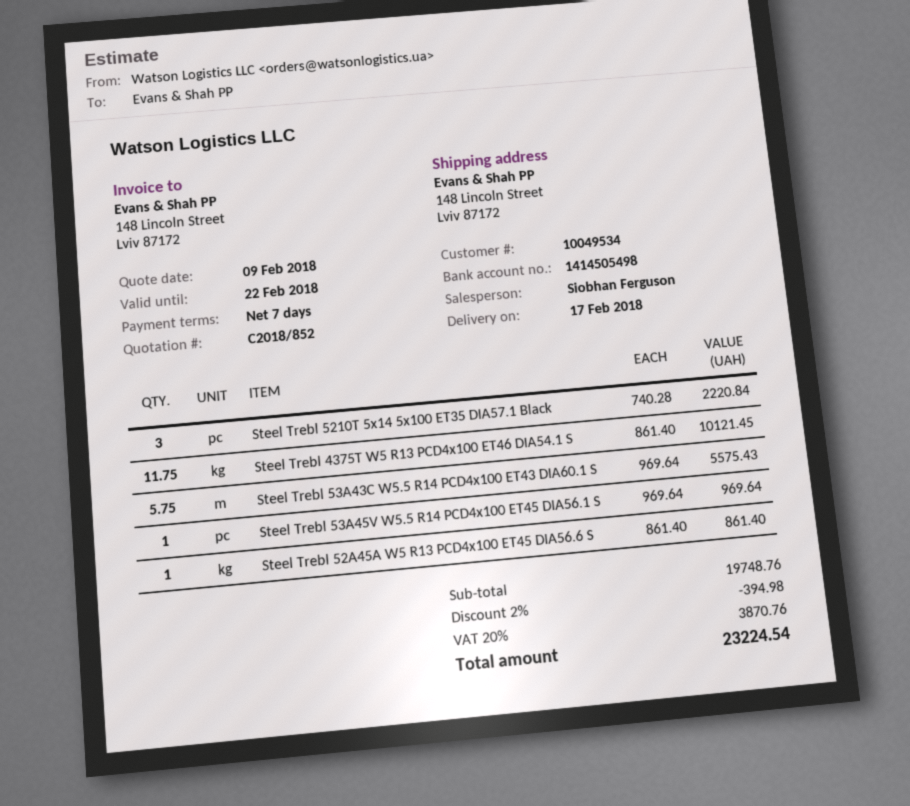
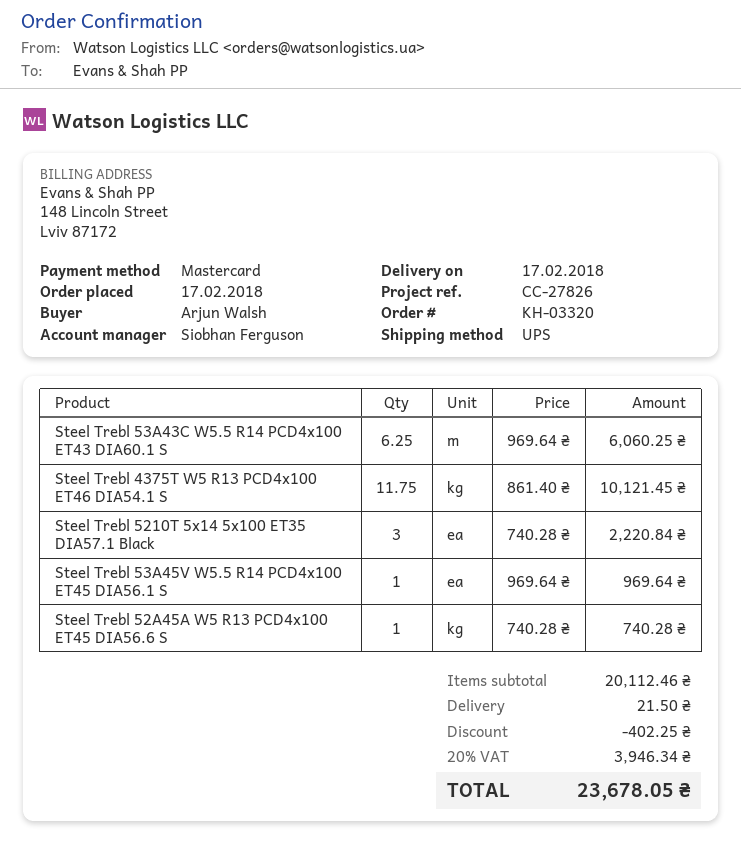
Steel Trebl 53A43C W5.5 R14 PCD4x100 ET43 DIA60.1 S: 5.75 x 969.64 = 5575.43 -> 6.25 x 969.64 = 6060.25
Steel Trebl 52А45А W5 R13 PCD4x100 ET45 DIA56.6 S: 1 x 861.40 = 861.40 -> 1 x 740.28 = 740.28
subtotal: 19748.76 -> 20112.46
discount: 394.98 -> 402.25
shipping: none -> 21.50
tax: 20% = 3870.76 -> 20% = 3946.34
total: 23224.54 -> 23678.05

